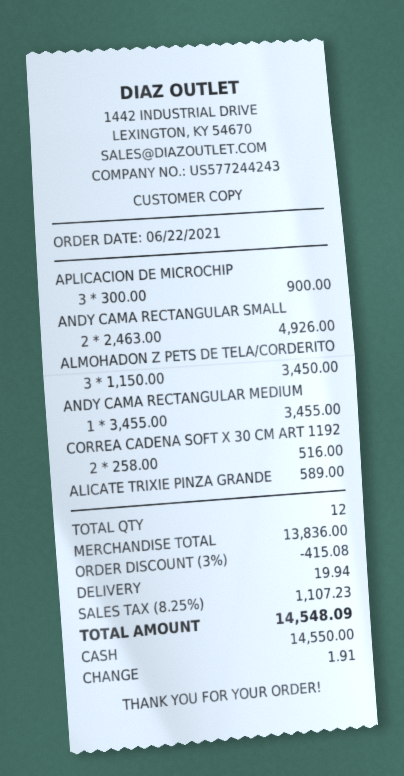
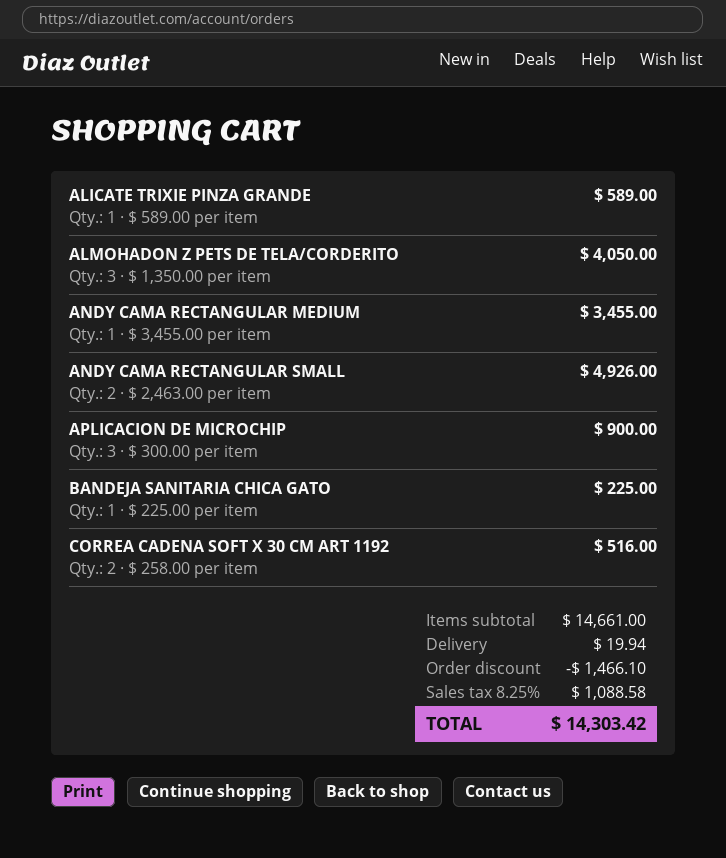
ALMOHADON Z PETS DE TELA/CORDERITO: 3 x 1150.00 = 3450.00 -> 3 x 1350.00 = 4050.00
BANDEJA SANITARIA CHICA GATO: none -> 1 x 225.00 = 225.00
subtotal: 13836.00 -> 14661.00
discount: 415.08 -> 1466.10
tax: 8.25% = 1107.23 -> 8.25% = 1088.58
total: 14548.09 -> 14303.42

